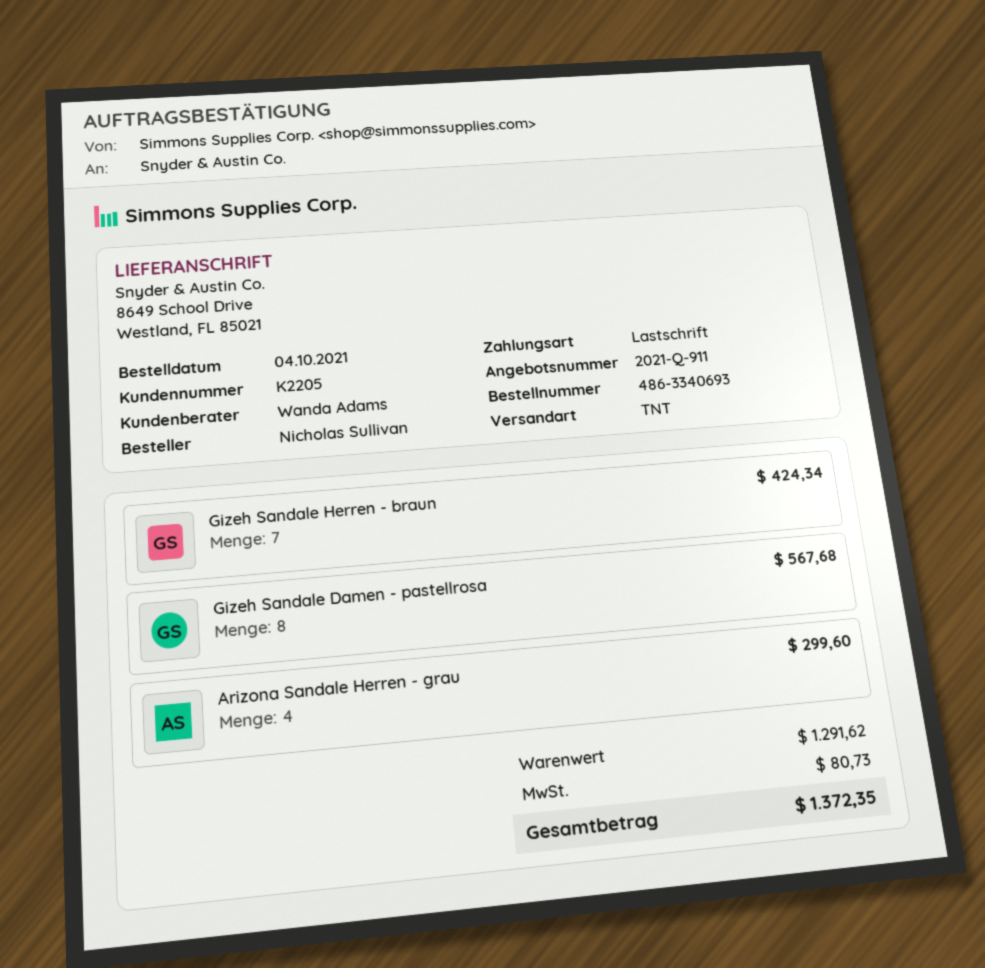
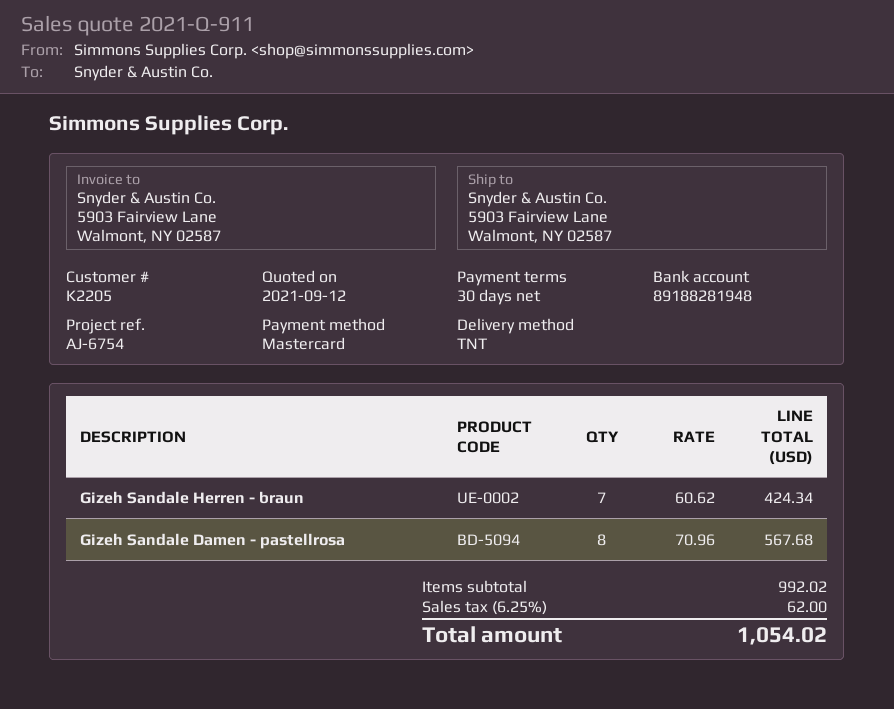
payment method: direct debit -> Mastercard
ship to: 8649 School Drive, Westland, FL 85021 -> 5903 Fairview Lane, Walmont, NY 02587
Arizona Sandale Herren - grau: 4 for 299.60 -> none
subtotal: 1291.62 -> 992.02
tax: 80.73 -> 62.00
total: 1372.35 -> 1054.02

